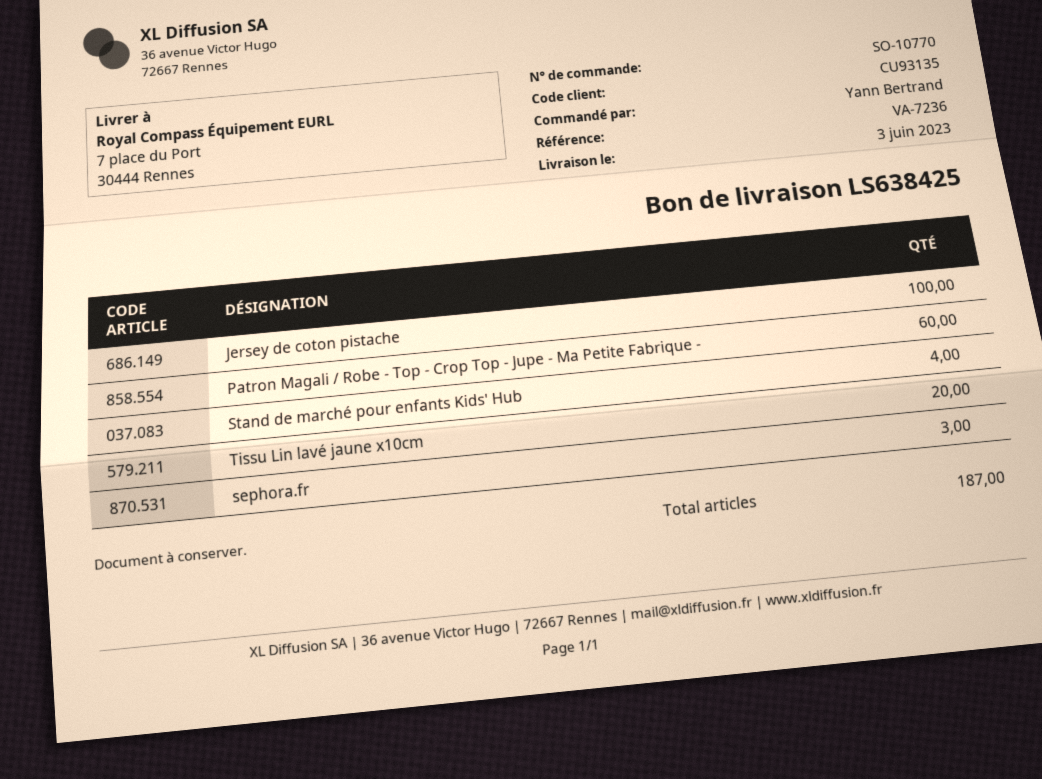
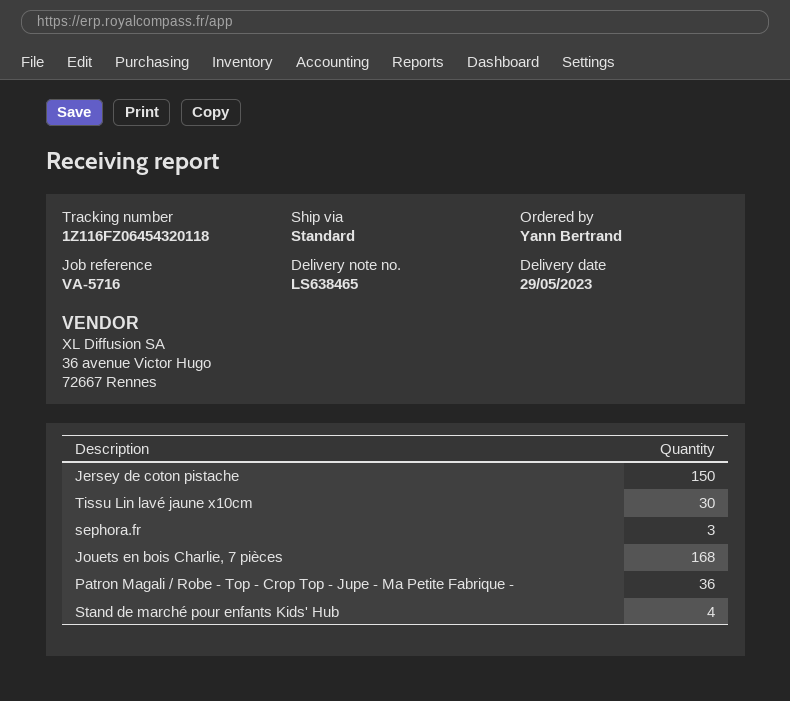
delivery note number: LS638425 -> LS638465
delivery date: 2023-06-03 -> 2023-05-29
reference: VA-7236 -> VA-5716
Jersey de coton pistache: 100 -> 150
Patron Magali / Robe - Top - Crop Top - Jupe - Ma Petite Fabrique -: 60 -> 36
Tissu Lin lavé jaune x10cm: 20 -> 30
Jouets en bois Charlie, 7 pièces: none -> 168

